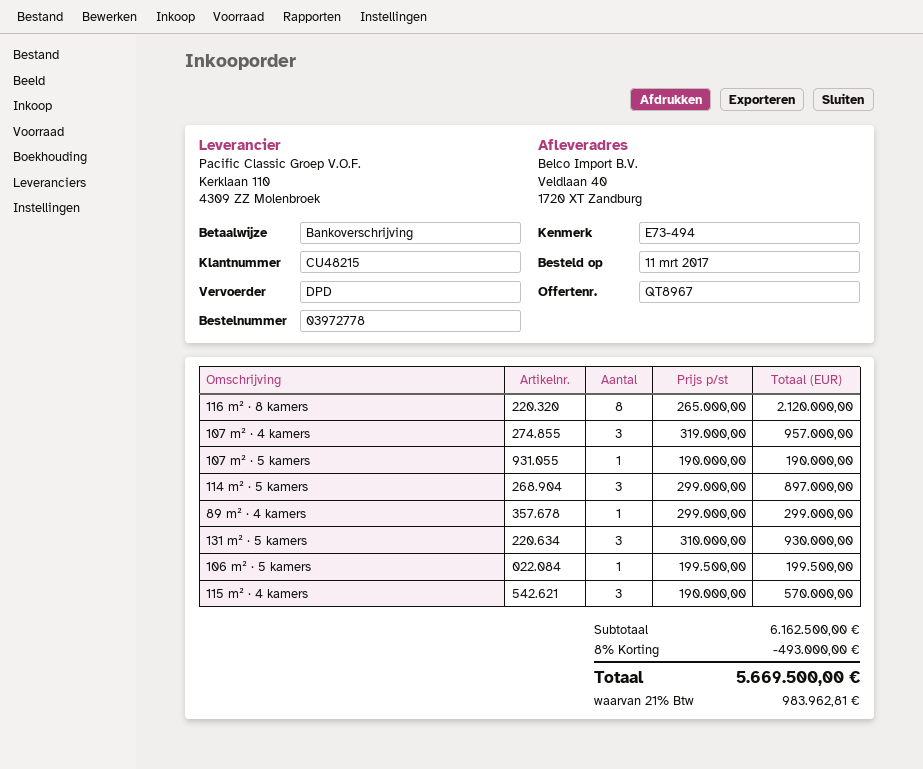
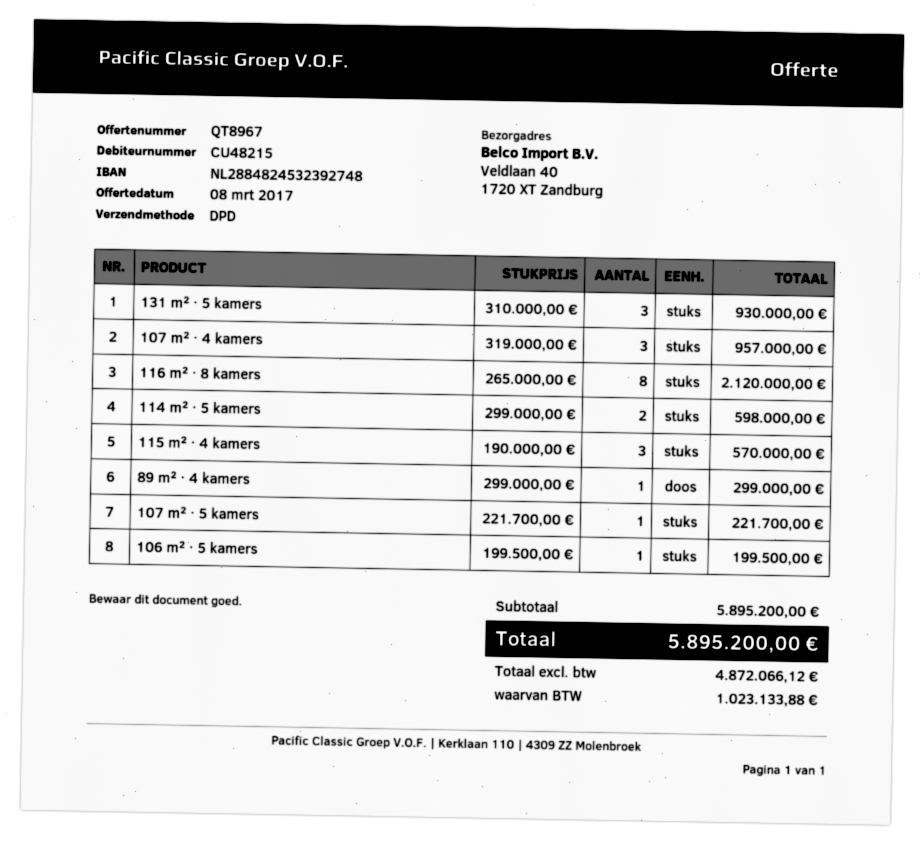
107 m² · 5 kamers: 1 x 190000.00 = 190000.00 -> 1 x 221700.00 = 221700.00
114 m² · 5 kamers: 3 x 299000.00 = 897000.00 -> 2 x 299000.00 = 598000.00
subtotal: 6162500.00 -> 5895200.00
discount: 8% = 493000.00 -> none
tax: 983962.81 -> 1023133.88
total: 5669500.00 -> 5895200.00

